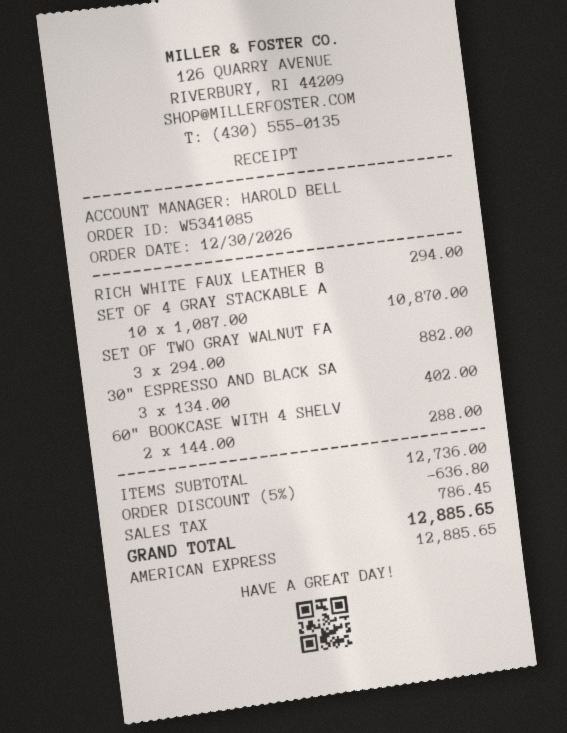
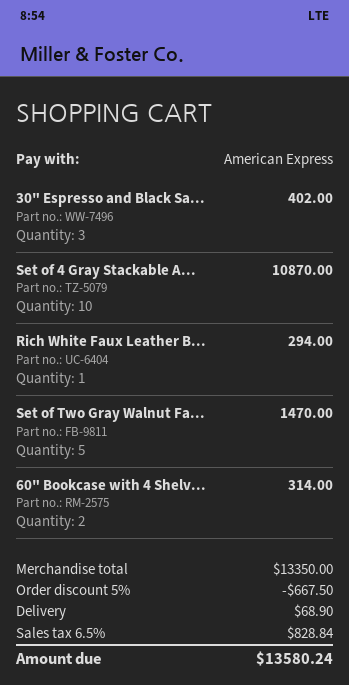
SET OF TWO GRAY WALNUT FA: 3 for 882.00 -> 5 for 1470.00
60" BOOKCASE WITH 4 SHELV: 2 for 288.00 -> 2 for 314.00
subtotal: 12736.00 -> 13350.00
discount: 5% = 636.80 -> 5% = 667.50
shipping: none -> 68.90
tax: 786.45 -> 828.84
total: 12885.65 -> 13580.24

